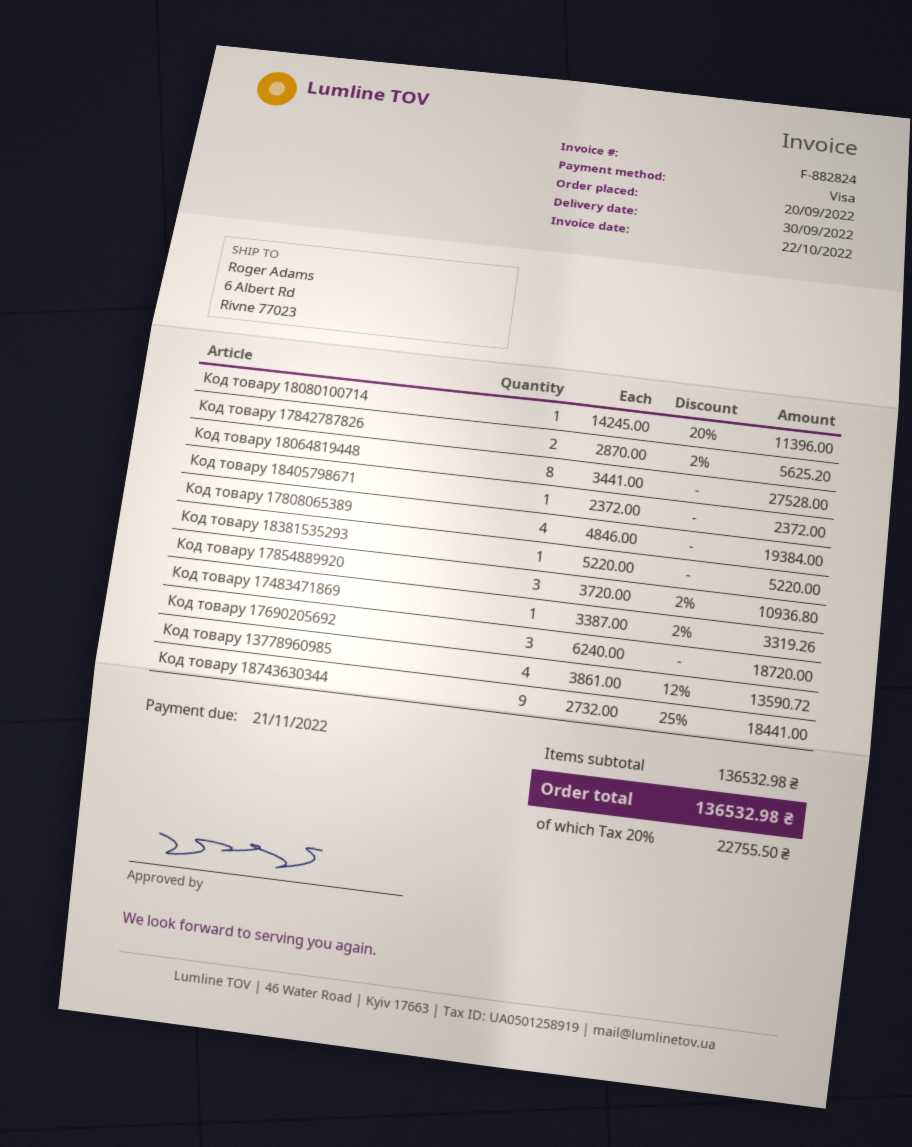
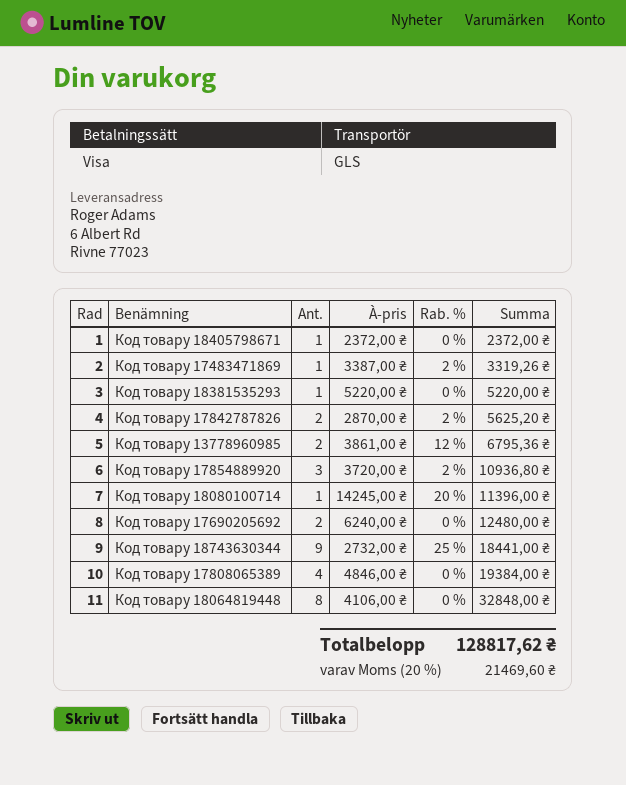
Код товару 18064819448: 8 x 3441.00 = 27528.00 -> 8 x 4106.00 = 32848.00
Код товару 17690205692: 3 x 6240.00 = 18720.00 -> 2 x 6240.00 = 12480.00
Код товару 13778960985: 4 x 3861.00 - 12% = 13590.72 -> 2 x 3861.00 - 12% = 6795.36
tax: 20% = 22755.50 -> 20% = 21469.60
total: 136532.98 -> 128817.62

